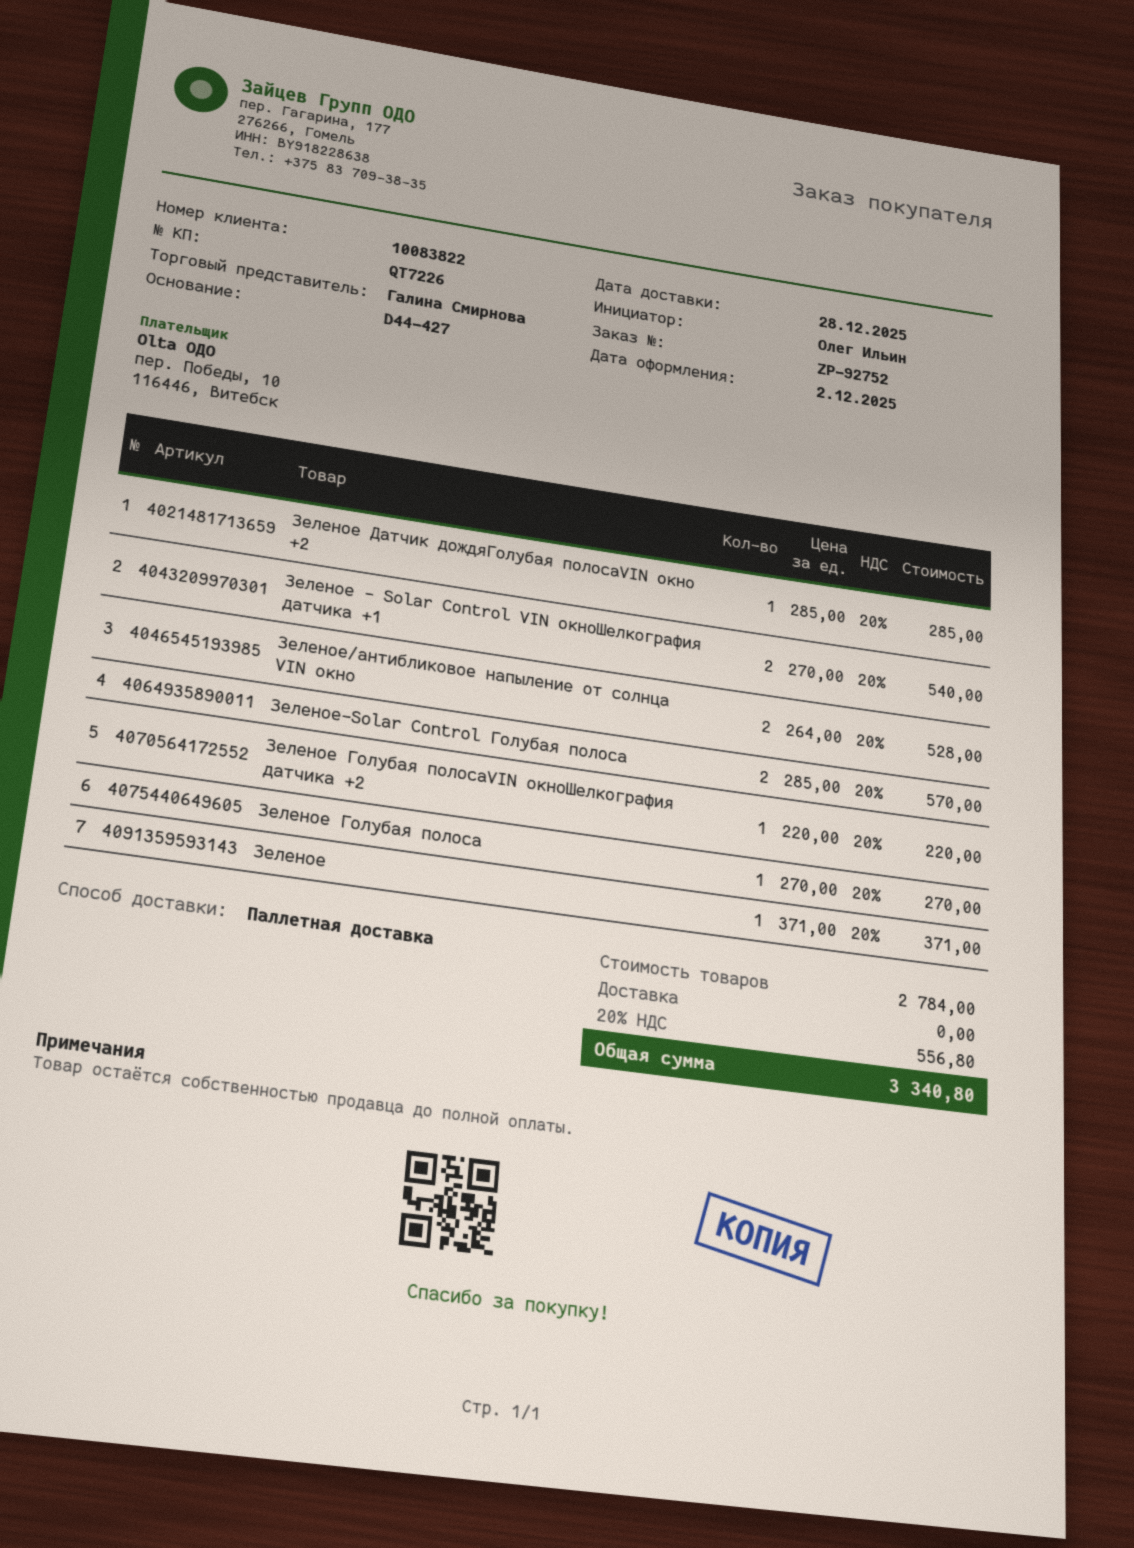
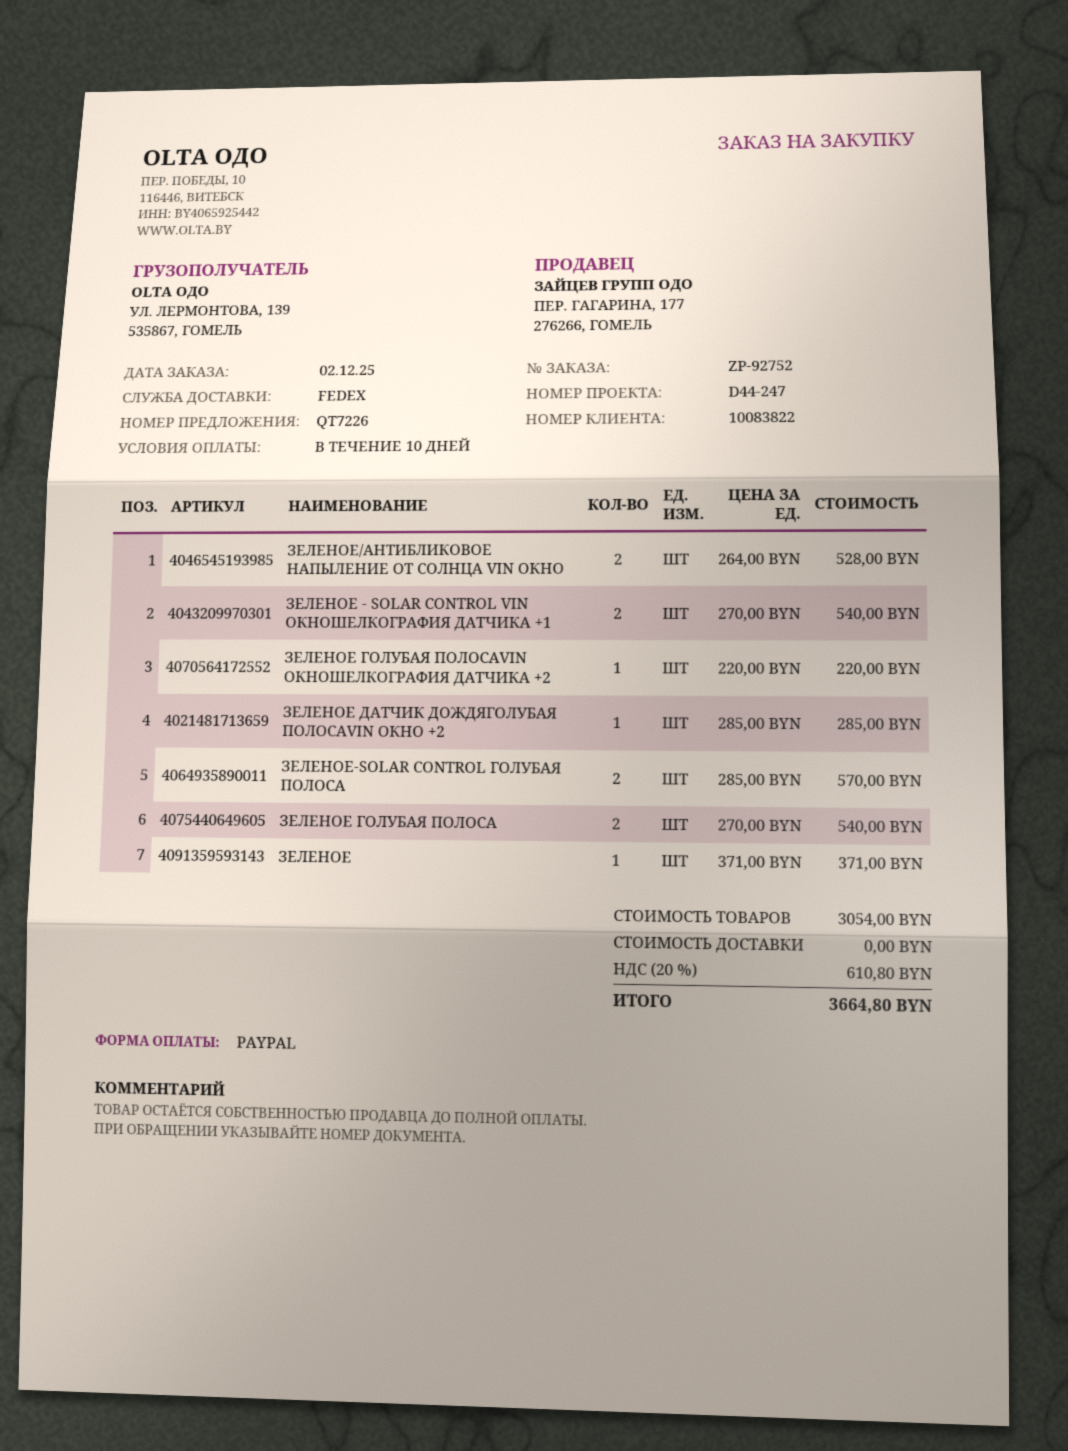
reference: D44-427 -> D44-247
shipping method: pallet freight -> FedEx
Зеленое Голубая полоса: 1 x 270.00 = 270.00 -> 2 x 270.00 = 540.00
subtotal: 2784.00 -> 3054.00
tax: 20% = 556.80 -> 20% = 610.80
total: 3340.80 -> 3664.80

